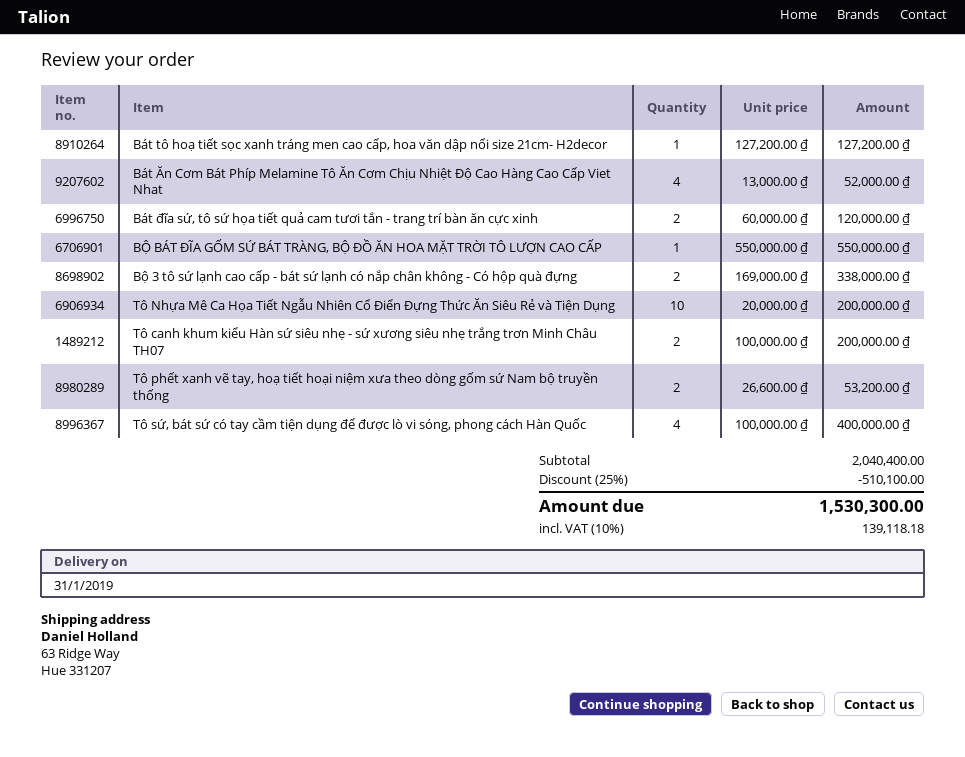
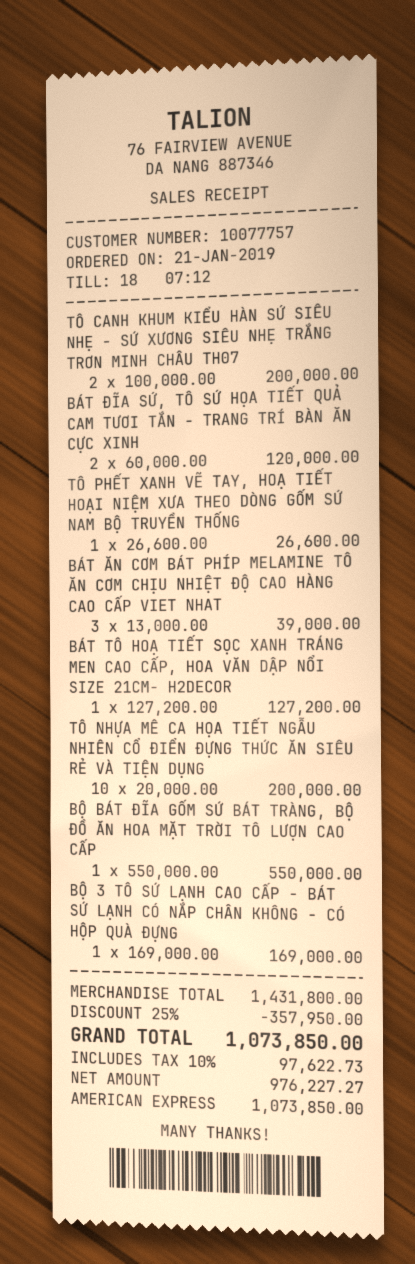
Bát Ăn Cơm Bát Phíp Melamine Tô Ăn Cơm Chịu Nhiệt Độ Cao Hàng Cao Cấp Viet Nhat: 4 x 13000.00 = 52000.00 -> 3 x 13000.00 = 39000.00
Bộ 3 tô sứ lạnh cao cấp - bát sứ lạnh có nắp chân không - Có hộp quà đựng: 2 x 169000.00 = 338000.00 -> 1 x 169000.00 = 169000.00
Tô phết xanh vẽ tay, hoạ tiết hoại niệm xưa theo dòng gốm sứ Nam bộ truyền thống: 2 x 26600.00 = 53200.00 -> 1 x 26600.00 = 26600.00
Tô sứ, bát sứ có tay cầm tiện dụng để được lò vi sóng, phong cách Hàn Quốc: 4 x 100000.00 = 400000.00 -> none
subtotal: 2040400.00 -> 1431800.00
discount: 25% = 510100.00 -> 25% = 357950.00
tax: 10% = 139118.18 -> 10% = 97622.73
total: 1530300.00 -> 1073850.00

